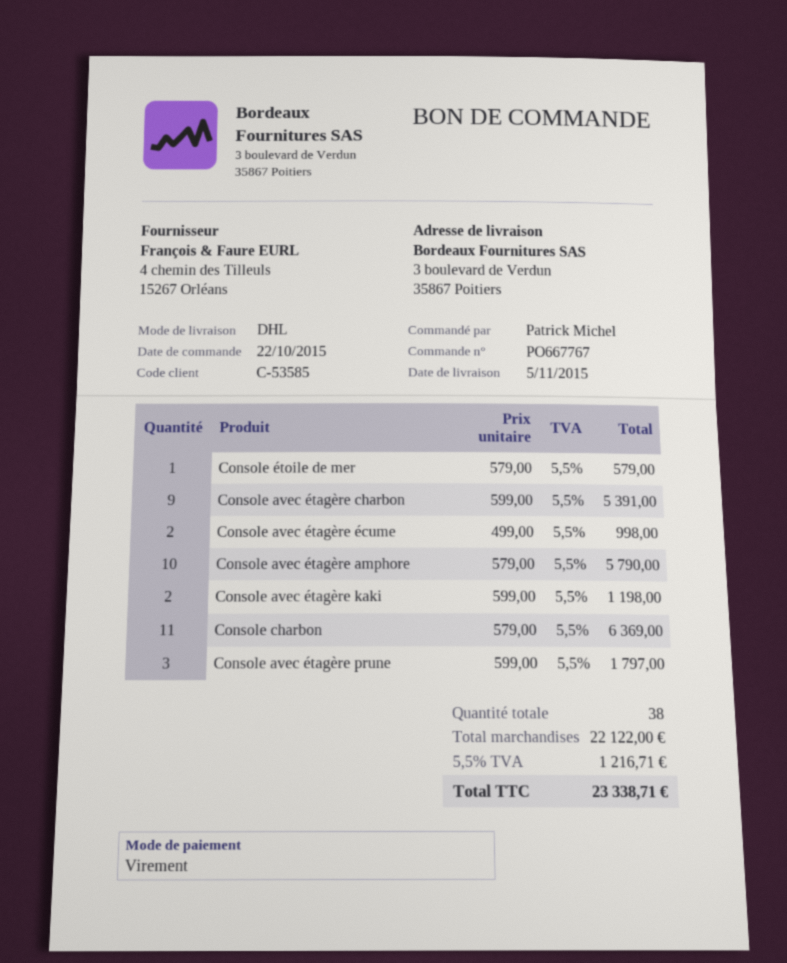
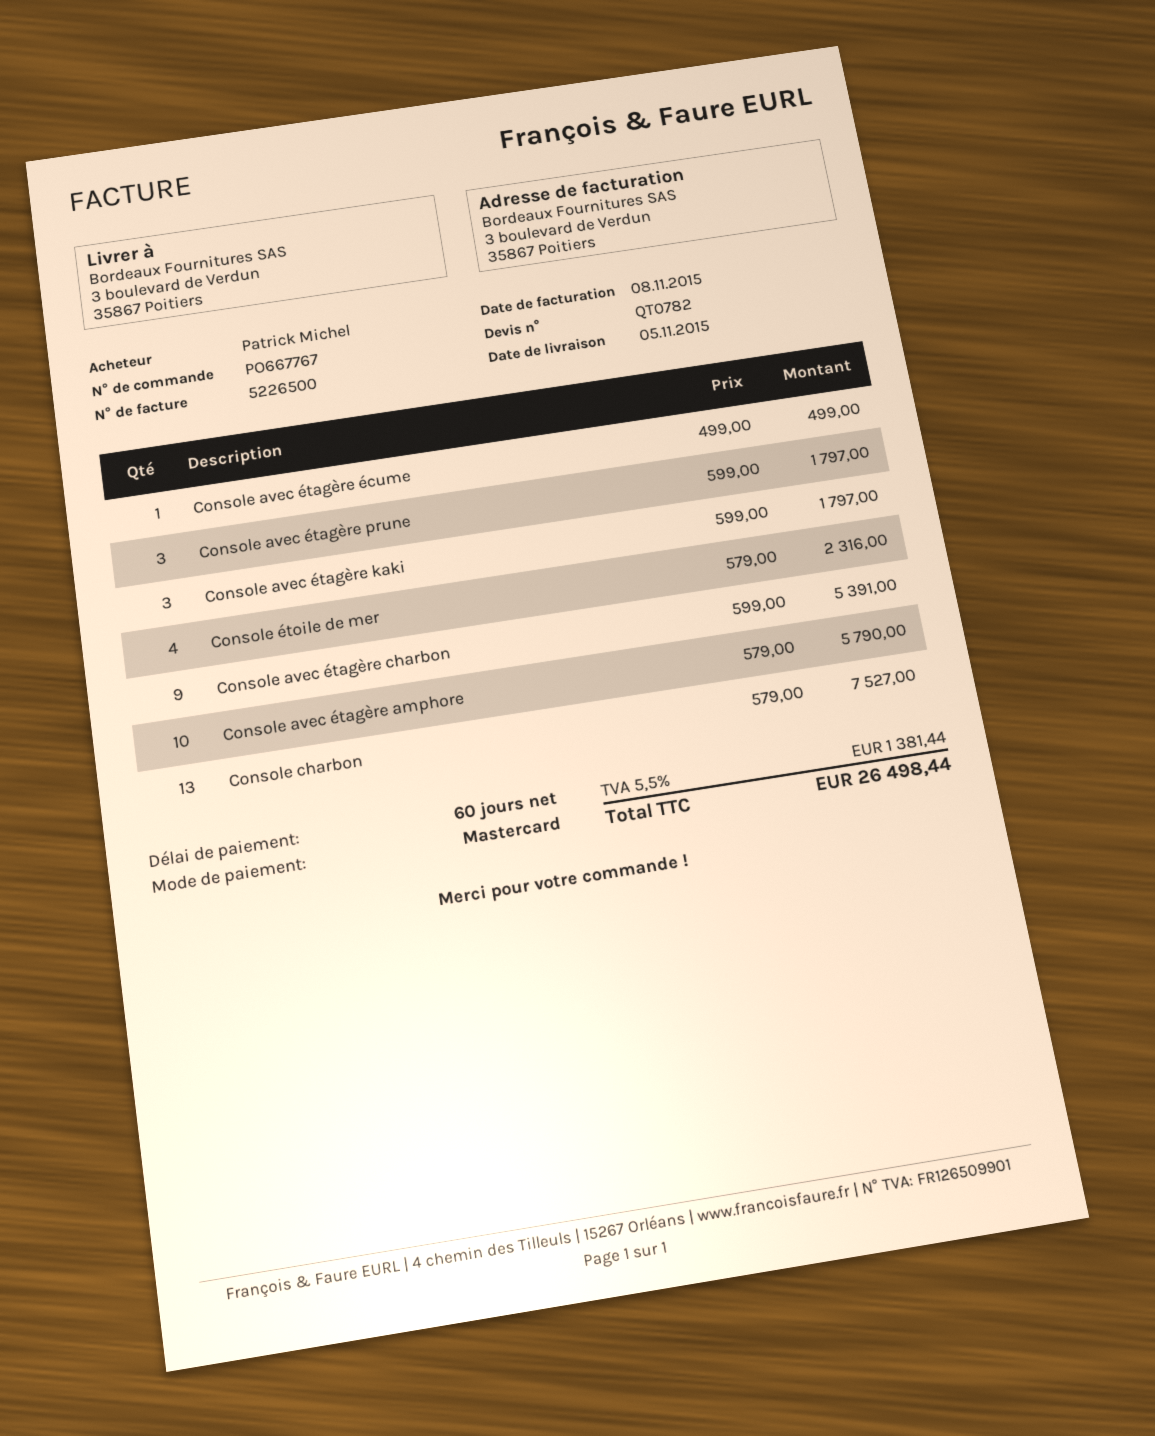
payment method: bank transfer -> Mastercard
Console étoile de mer: 1 x 579.00 = 579.00 -> 4 x 579.00 = 2316.00
Console avec étagère écume: 2 x 499.00 = 998.00 -> 1 x 499.00 = 499.00
Console avec étagère kaki: 2 x 599.00 = 1198.00 -> 3 x 599.00 = 1797.00
Console charbon: 11 x 579.00 = 6369.00 -> 13 x 579.00 = 7527.00
tax: 5.5% = 1216.71 -> 5.5% = 1381.44
total: 23338.71 -> 26498.44

